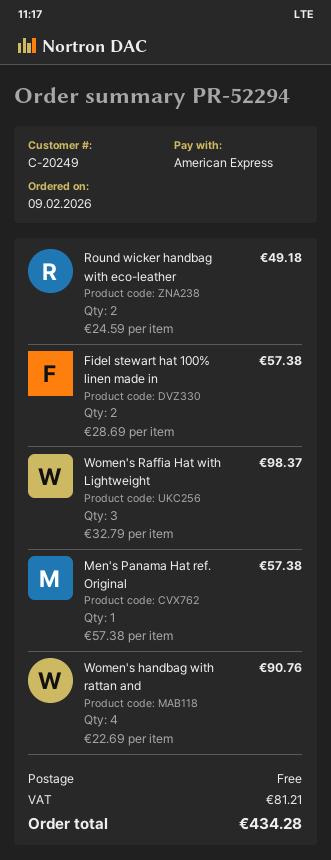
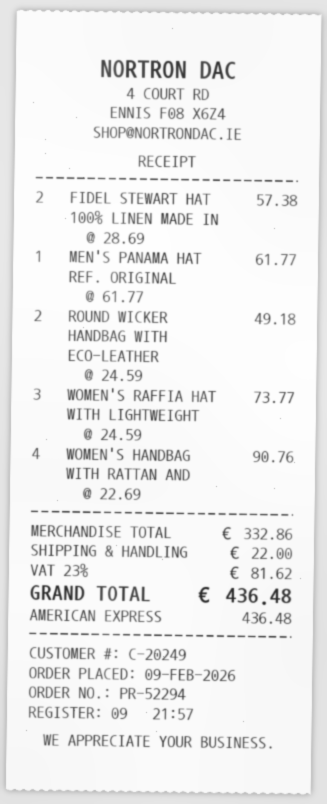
Women's Raffia Hat with Lightweight: 3 x 32.79 = 98.37 -> 3 x 24.59 = 73.77
Men's Panama Hat ref. Original: 1 x 57.38 = 57.38 -> 1 x 61.77 = 61.77
shipping: 0.00 -> 22.00
tax: 81.21 -> 81.62
total: 434.28 -> 436.48

